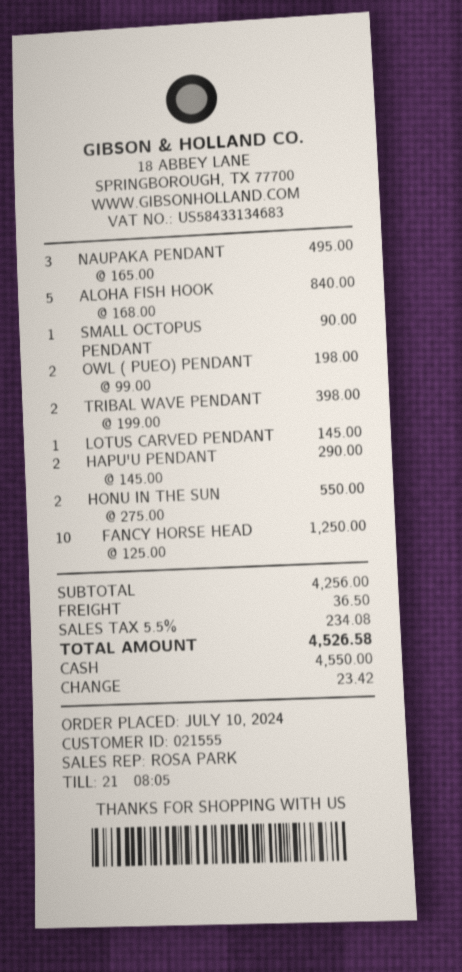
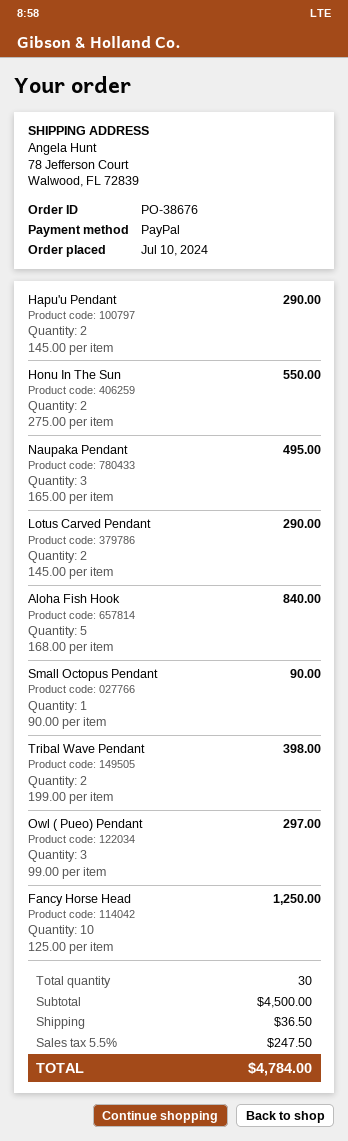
payment method: cash -> PayPal
OWL ( PUEO) PENDANT: 2 x 99.00 = 198.00 -> 3 x 99.00 = 297.00
LOTUS CARVED PENDANT: 1 x 145.00 = 145.00 -> 2 x 145.00 = 290.00
subtotal: 4256.00 -> 4500.00
tax: 5.5% = 234.08 -> 5.5% = 247.50
total: 4526.58 -> 4784.00

